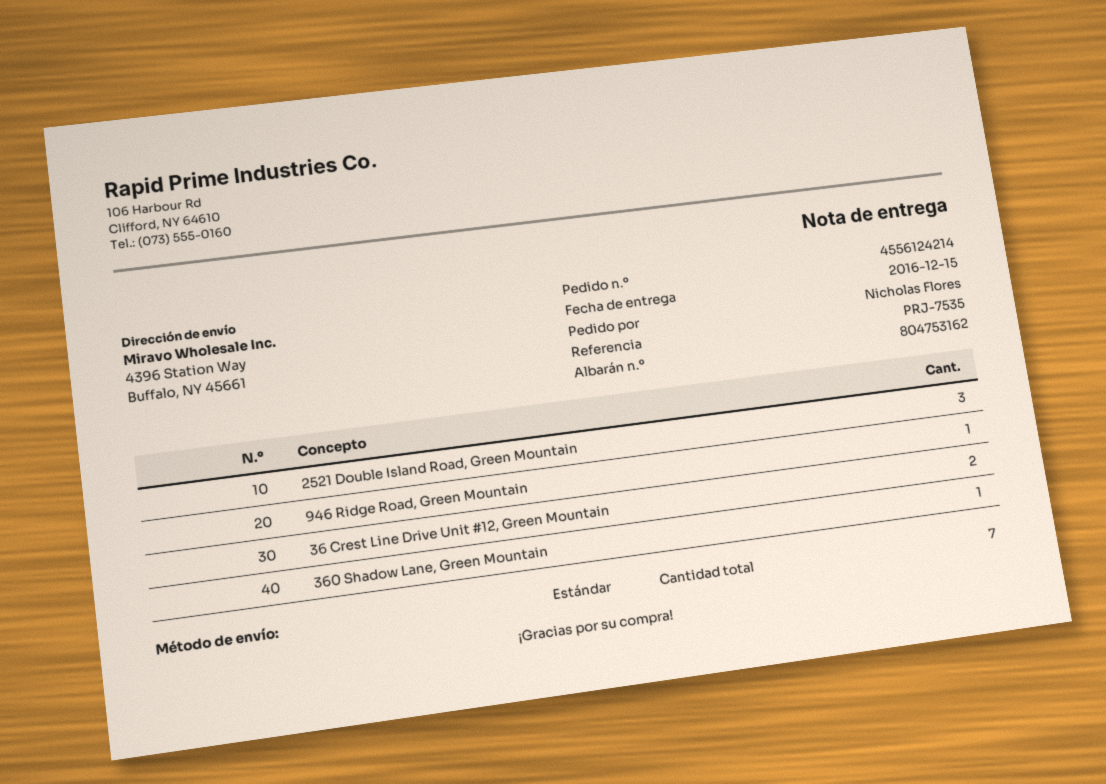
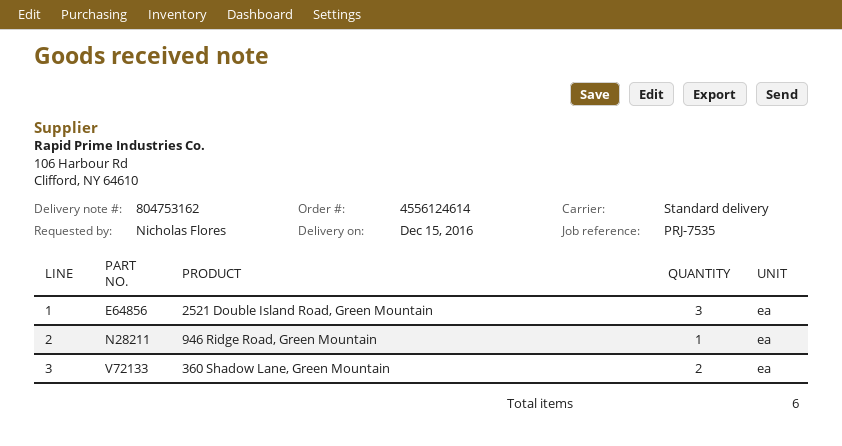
order number: 4556124214 -> 4556124614
36 Crest Line Drive Unit #12, Green Mountain: 2 -> none
360 Shadow Lane, Green Mountain: 1 -> 2
total quantity: 7 -> 6

